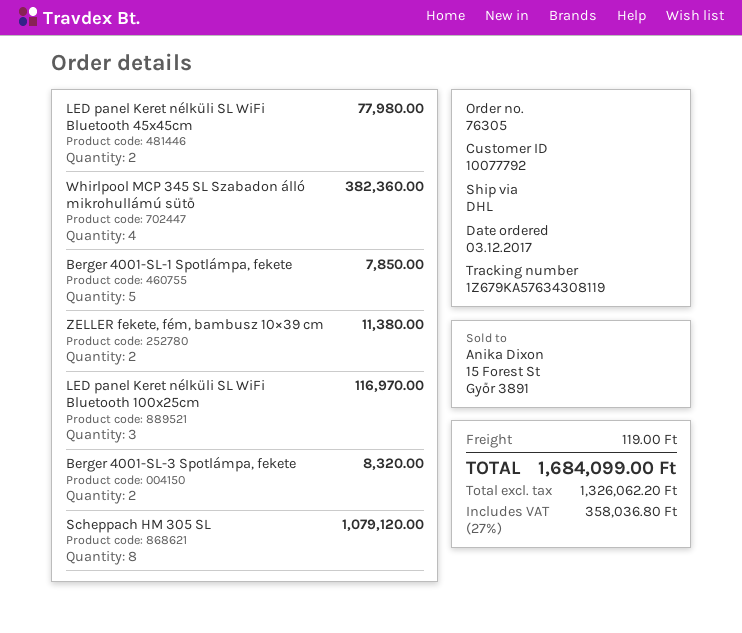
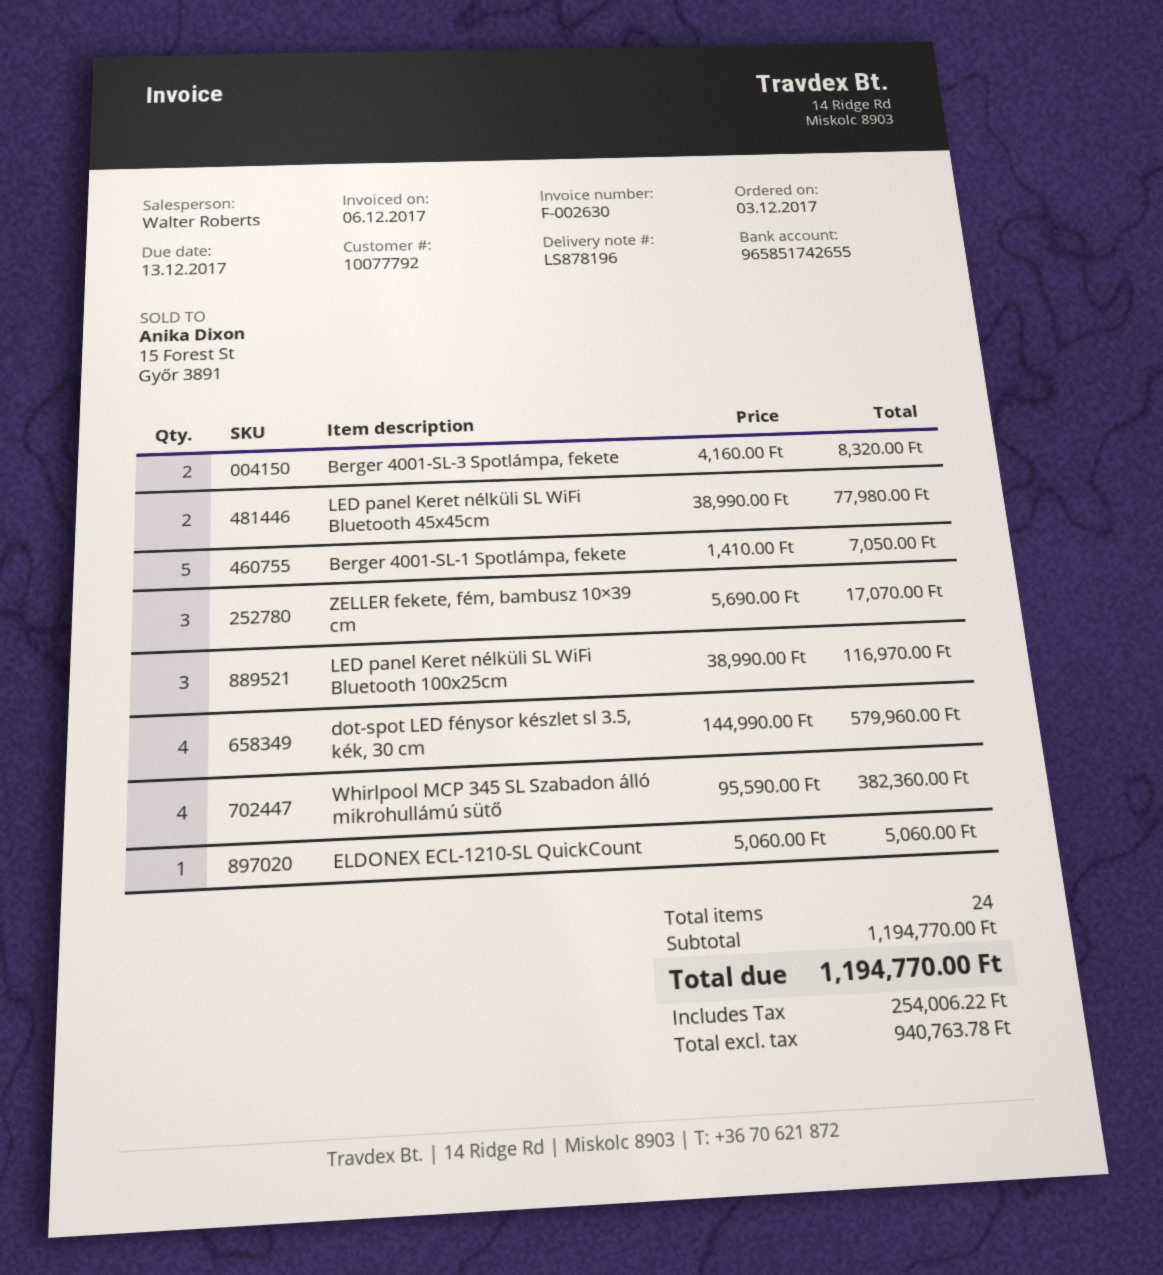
Berger 4001-SL-1 Spotlámpa, fekete: 5 for 7850.00 -> 5 for 7050.00
ZELLER fekete, fém, bambusz 10×39 cm: 2 for 11380.00 -> 3 for 17070.00
Scheppach HM 305 SL: 8 for 1079120.00 -> none
dot-spot LED fénysor készlet sl 3.5, kék, 30 cm: none -> 4 for 579960.00
ELDONEX ECL-1210-SL QuickCount: none -> 1 for 5060.00
shipping: 119.00 -> none
net: 1326062.20 -> 940763.78
tax: 358036.80 -> 254006.22
total: 1684099.00 -> 1194770.00

